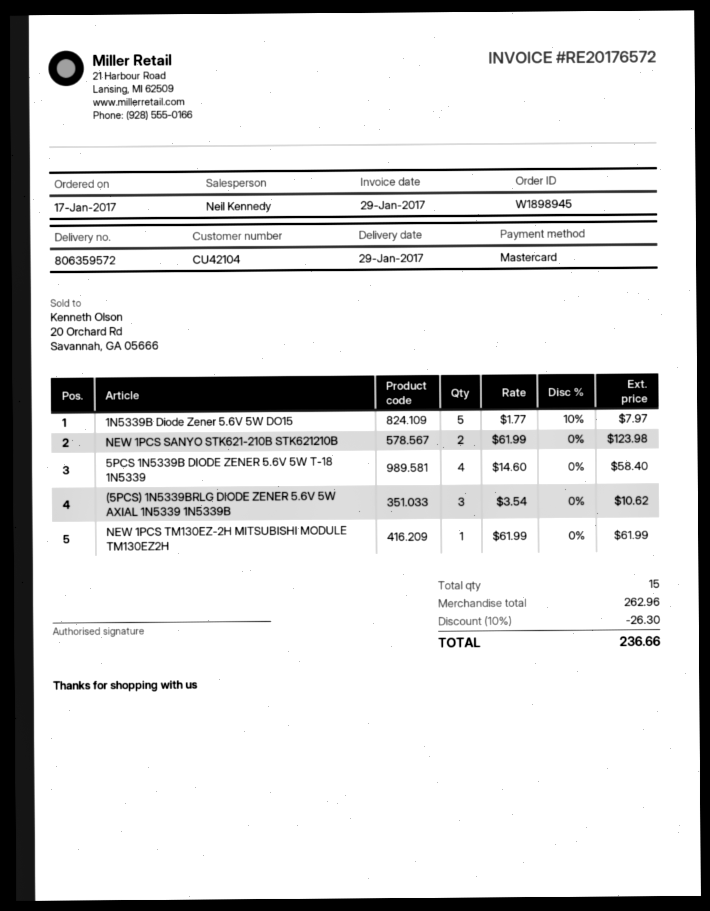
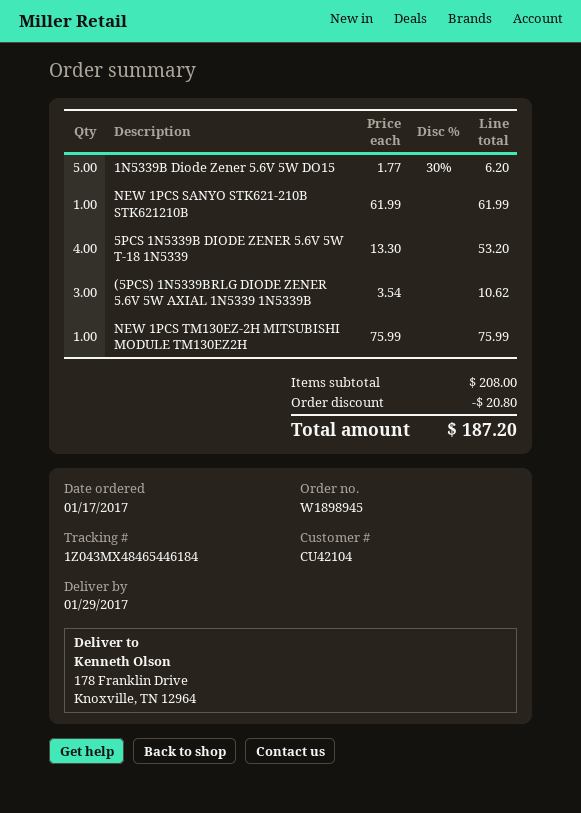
1N5339B Diode Zener 5.6V 5W DO15: 5 x 1.77 - 10% = 7.97 -> 5 x 1.77 - 30% = 6.20
NEW 1PCS SANYO STK621-210B STK621210B: 2 x 61.99 = 123.98 -> 1 x 61.99 = 61.99
5PCS 1N5339B DIODE ZENER 5.6V 5W T-18 1N5339: 4 x 14.60 = 58.40 -> 4 x 13.30 = 53.20
NEW 1PCS TM130EZ-2H MITSUBISHI MODULE TM130EZ2H: 1 x 61.99 = 61.99 -> 1 x 75.99 = 75.99
subtotal: 262.96 -> 208.00
discount: 26.30 -> 20.80
total: 236.66 -> 187.20

